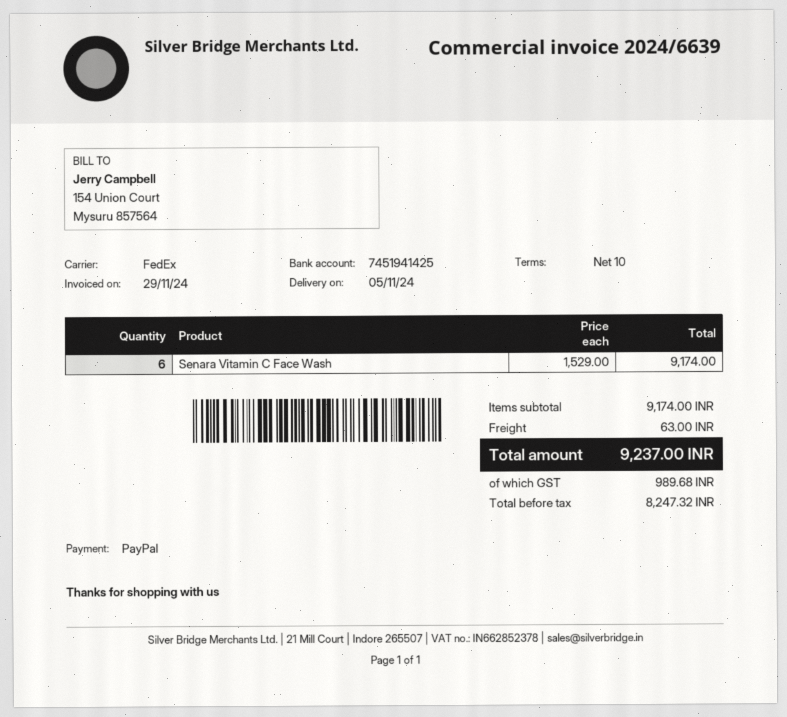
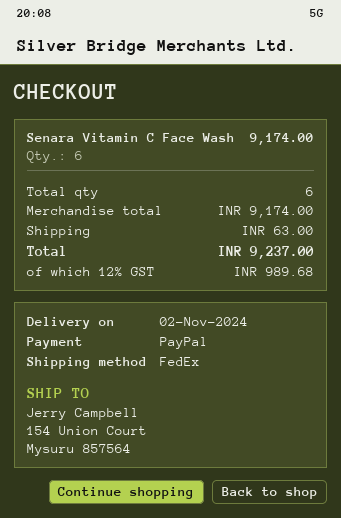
delivery date: 2024-11-05 -> 2024-11-02

